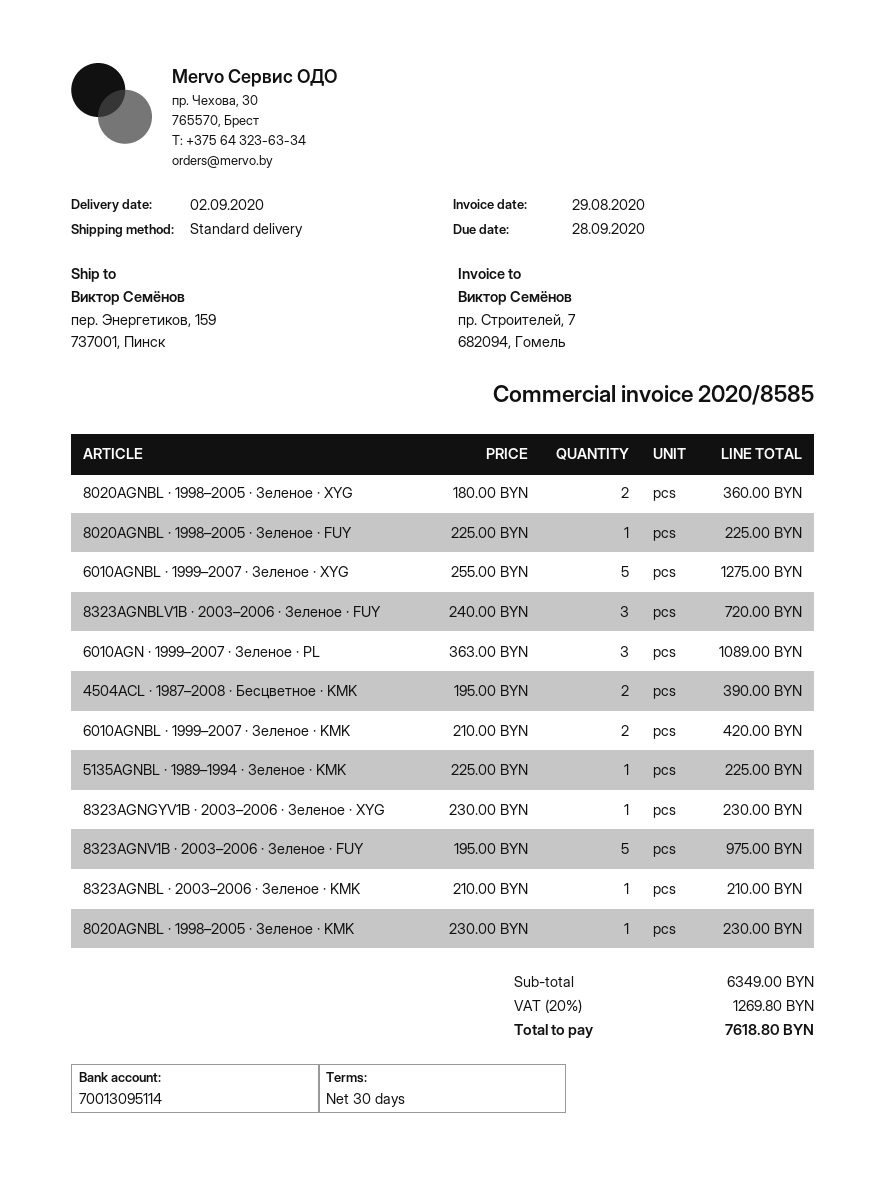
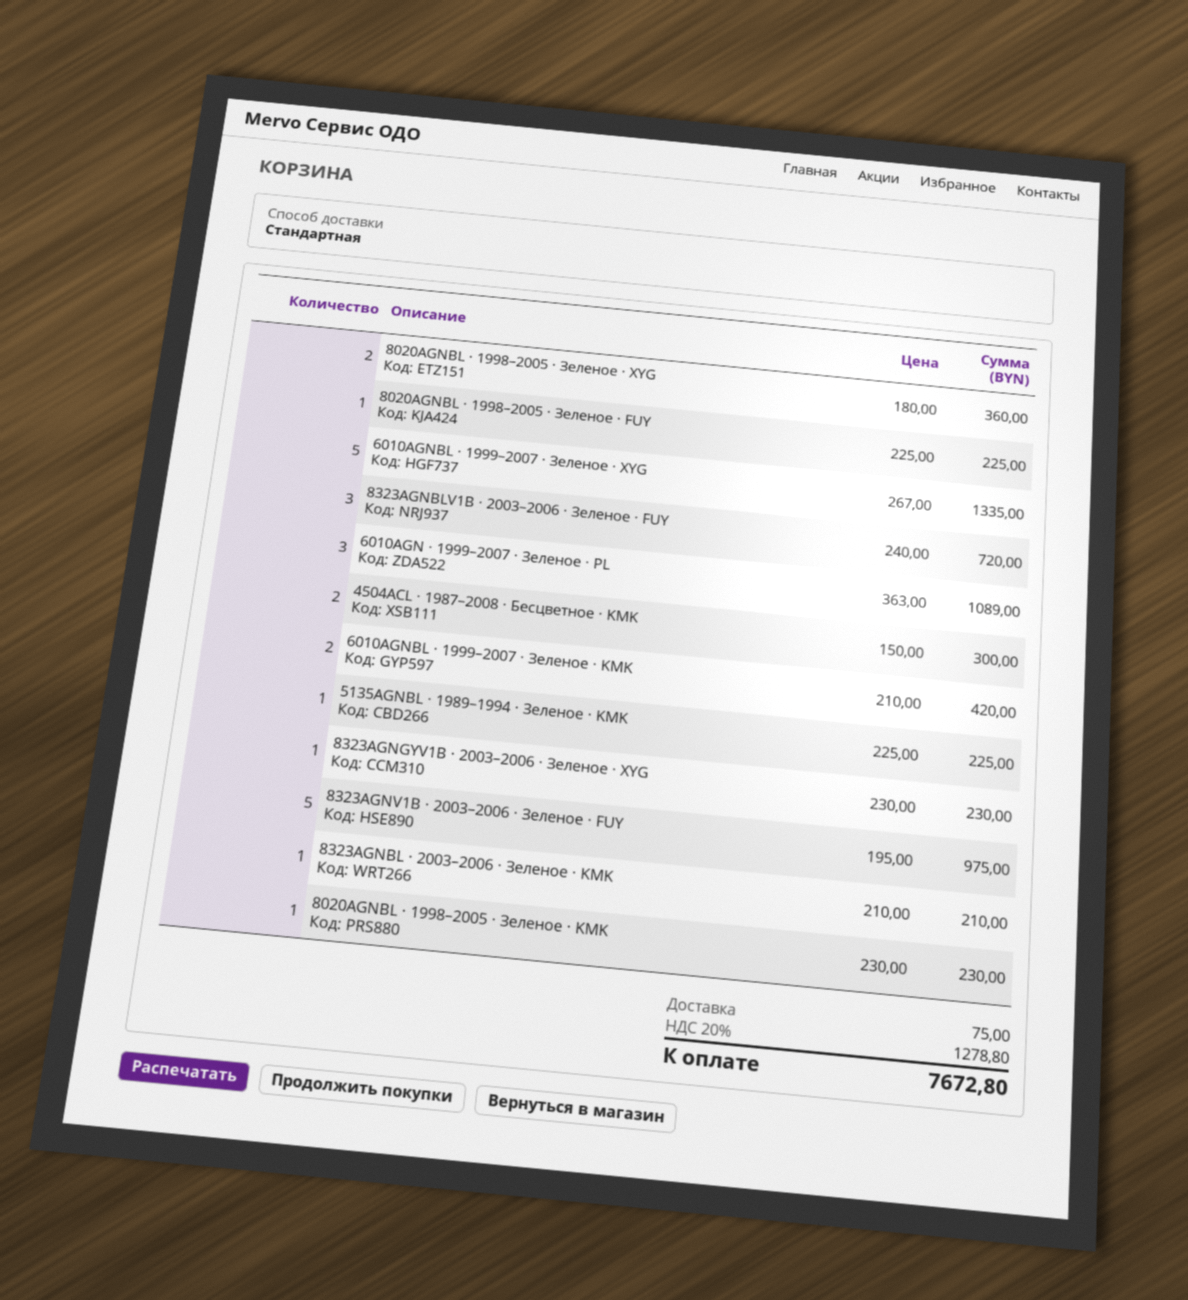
6010AGNBL · 1999–2007 · Зеленое · XYG: 5 x 255.00 = 1275.00 -> 5 x 267.00 = 1335.00
4504ACL · 1987–2008 · Бесцветное · KMK: 2 x 195.00 = 390.00 -> 2 x 150.00 = 300.00
shipping: none -> 75.00
tax: 20% = 1269.80 -> 20% = 1278.80
total: 7618.80 -> 7672.80

